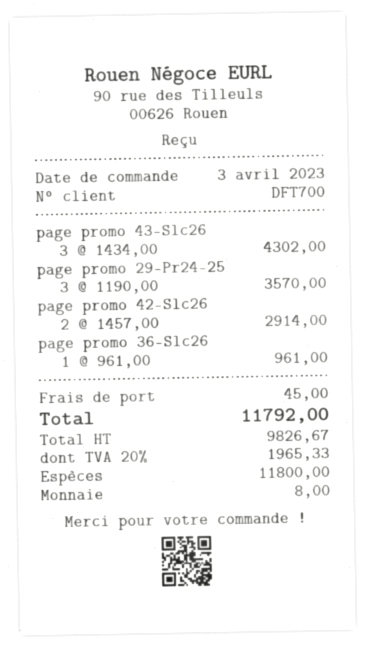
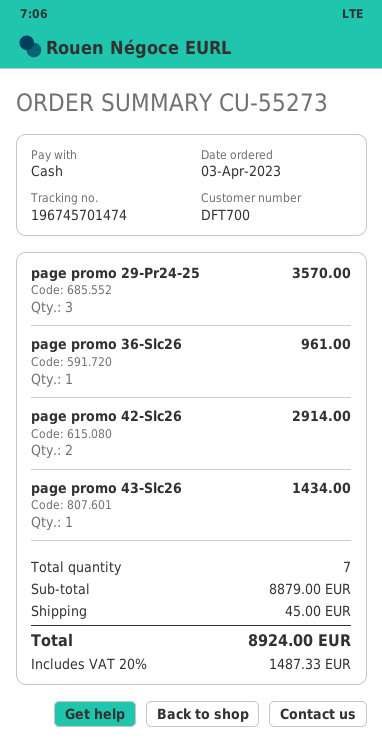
page promo 43-Slc26: 3 for 4302.00 -> 1 for 1434.00
tax: 20% = 1965.33 -> 20% = 1487.33
total: 11792.00 -> 8924.00

